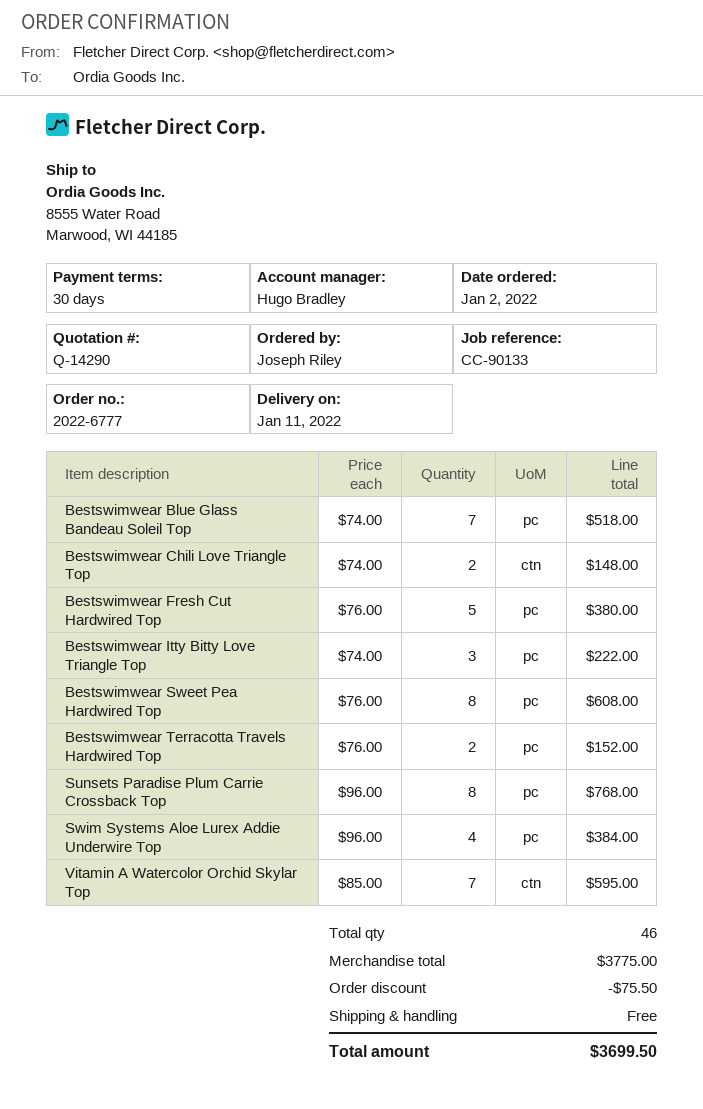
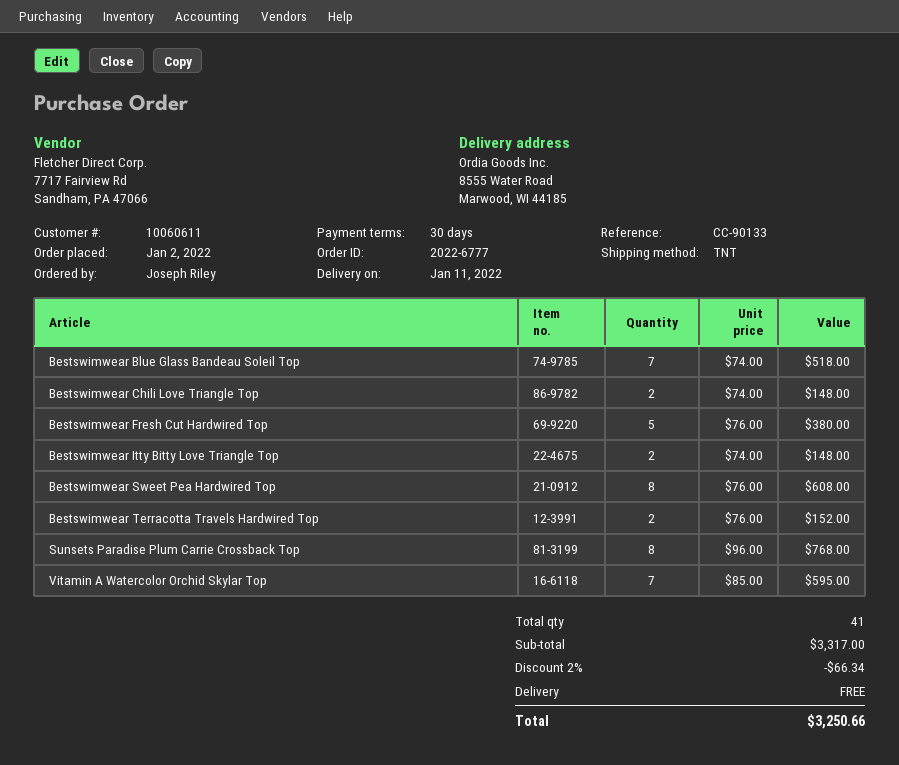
Bestswimwear Itty Bitty Love Triangle Top: 3 x 74.00 = 222.00 -> 2 x 74.00 = 148.00
Swim Systems Aloe Lurex Addie Underwire Top: 4 x 96.00 = 384.00 -> none
total quantity: 46 -> 41
subtotal: 3775.00 -> 3317.00
discount: 75.50 -> 66.34
total: 3699.50 -> 3250.66

